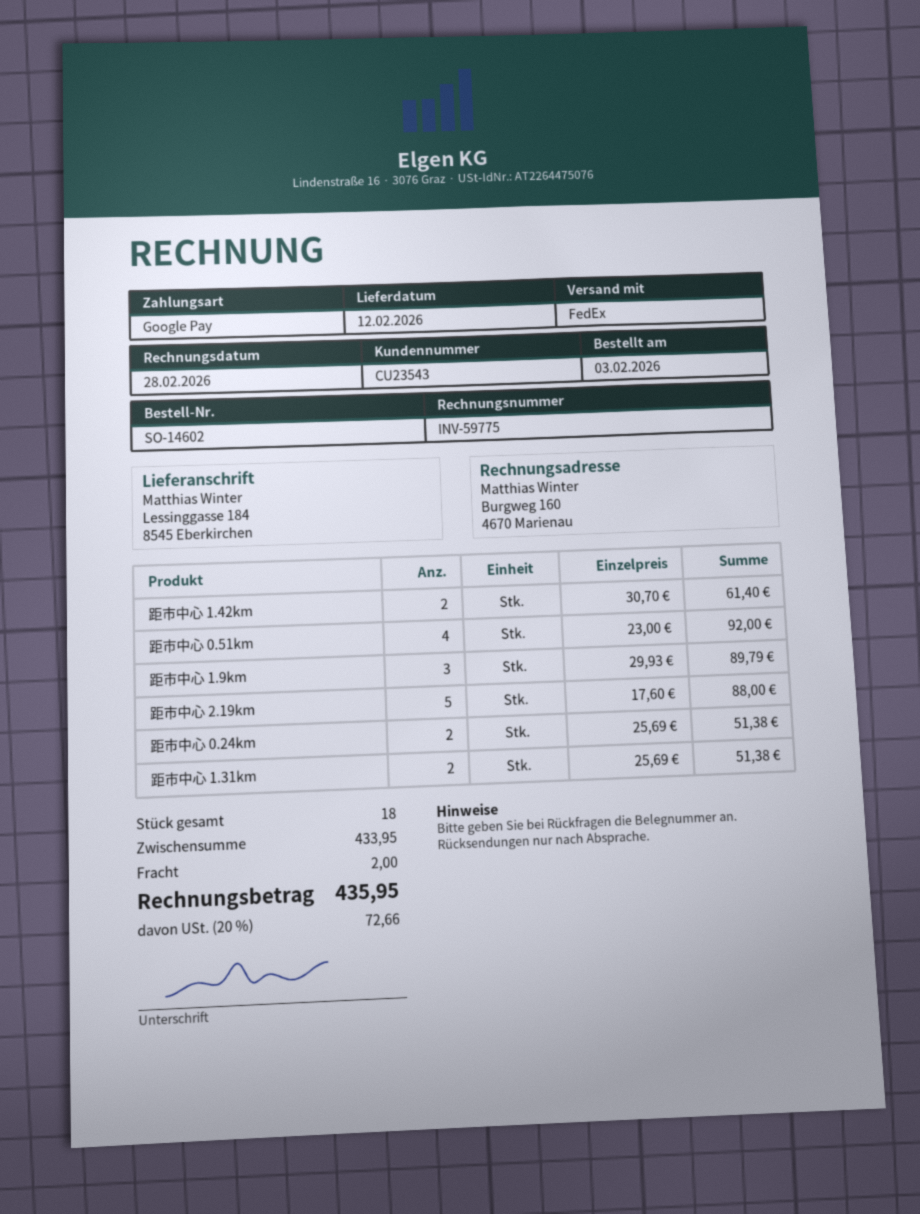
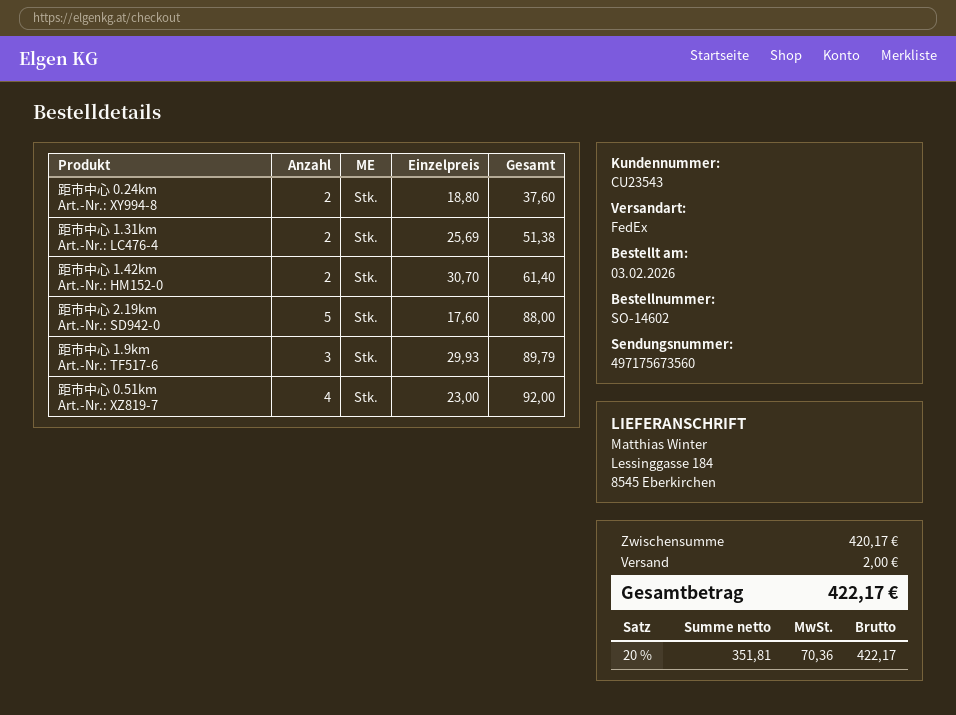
距市中心 0.24km: 2 x 25.69 = 51.38 -> 2 x 18.80 = 37.60
subtotal: 433.95 -> 420.17
tax: 20% = 72.66 -> 20% = 70.36
total: 435.95 -> 422.17

